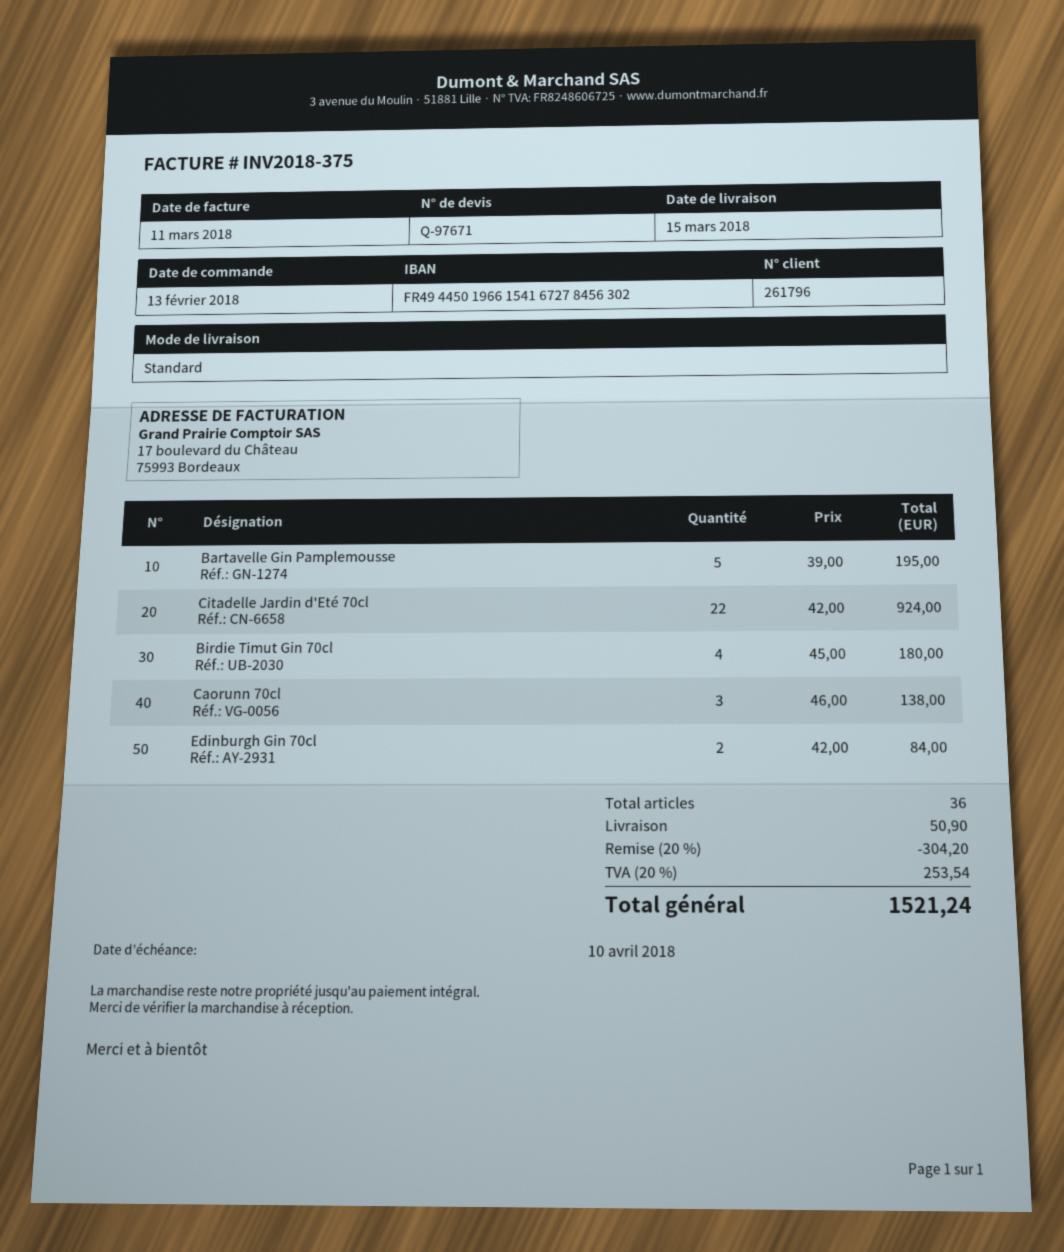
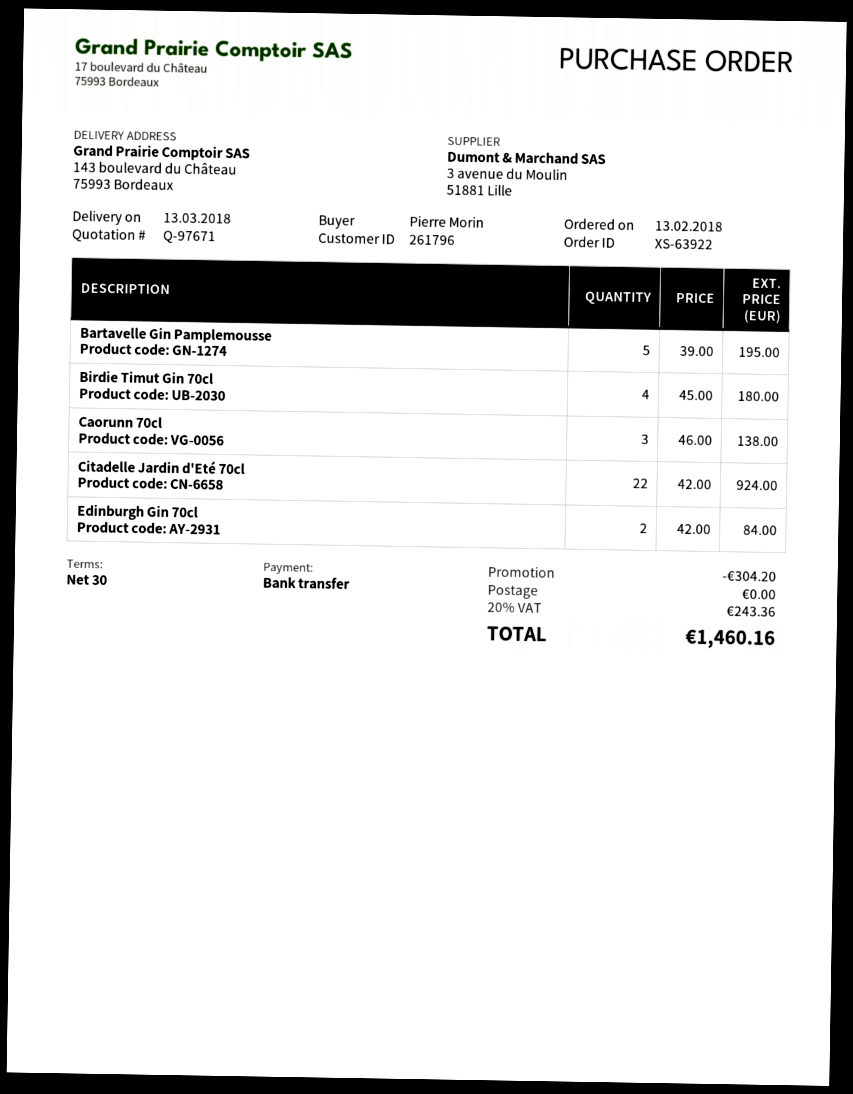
delivery date: 2018-03-15 -> 2018-03-13
shipping: 50.90 -> 0.00
tax: 20% = 253.54 -> 20% = 243.36
total: 1521.24 -> 1460.16

